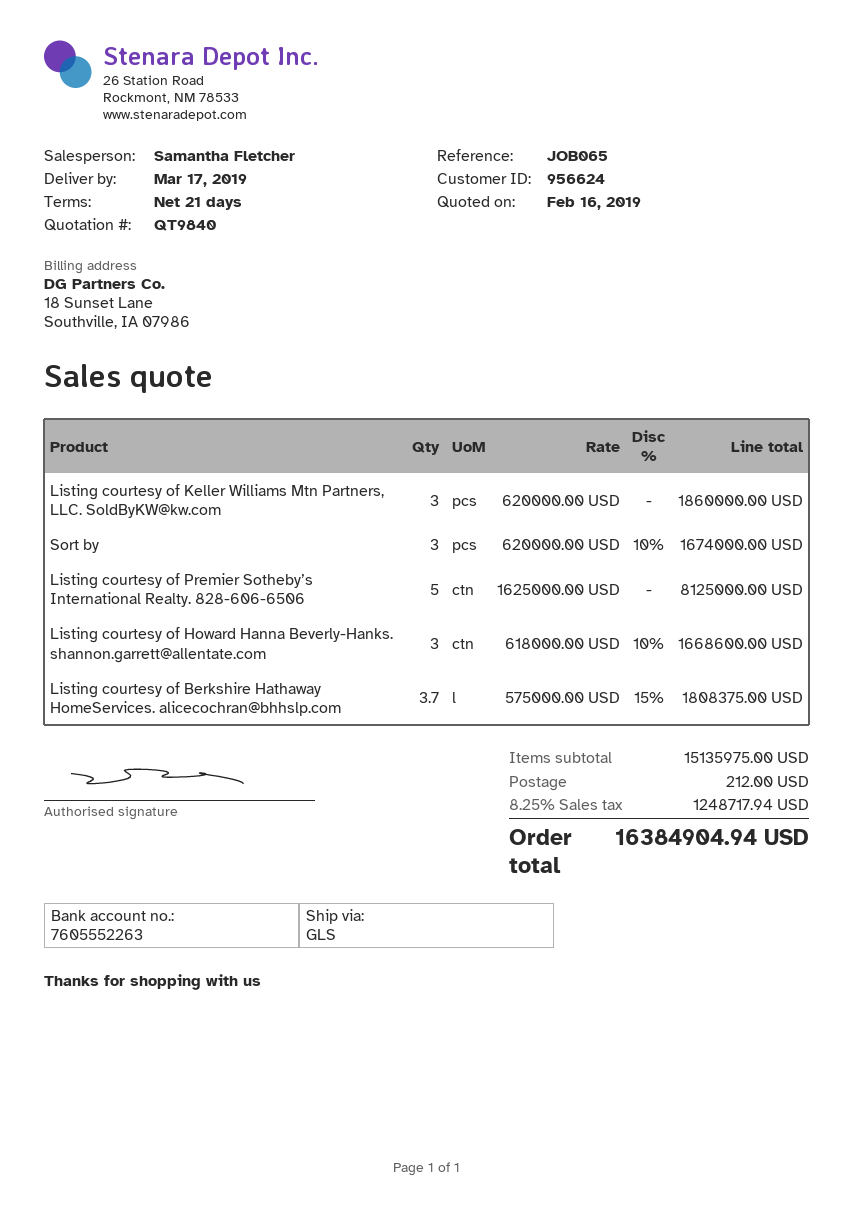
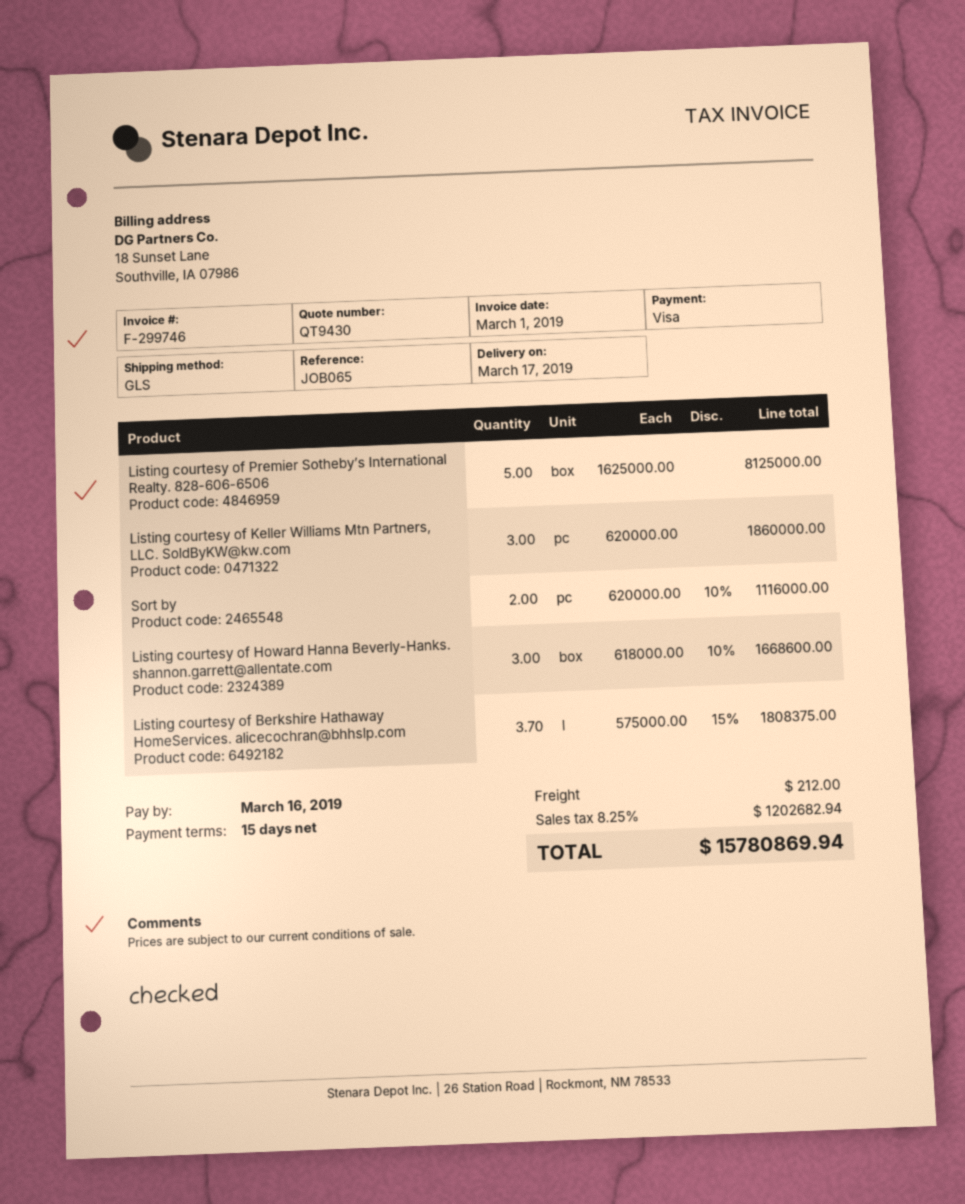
quote number: QT9840 -> QT9430
payment terms: 21 days -> 15 days
Sort by: 3 x 620000.00 - 10% = 1674000.00 -> 2 x 620000.00 - 10% = 1116000.00
tax: 8.25% = 1248717.94 -> 8.25% = 1202682.94
total: 16384904.94 -> 15780869.94

